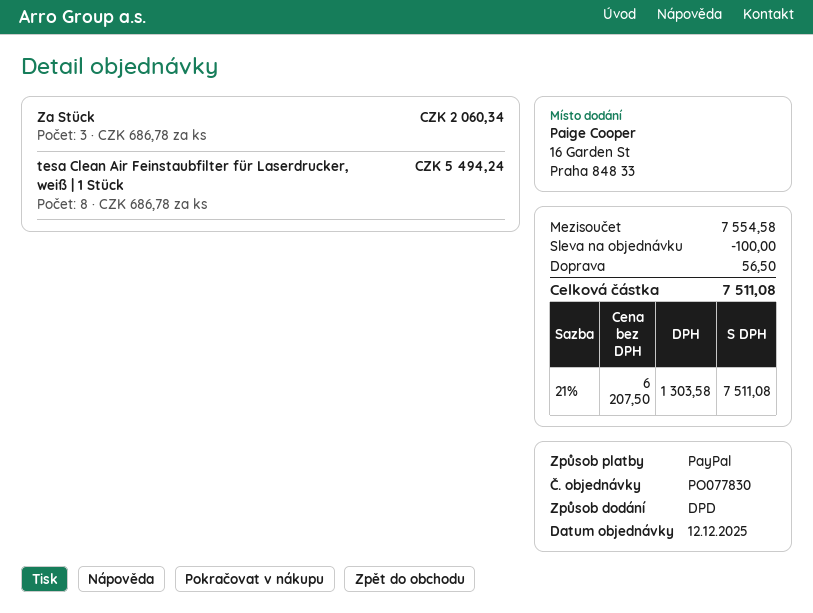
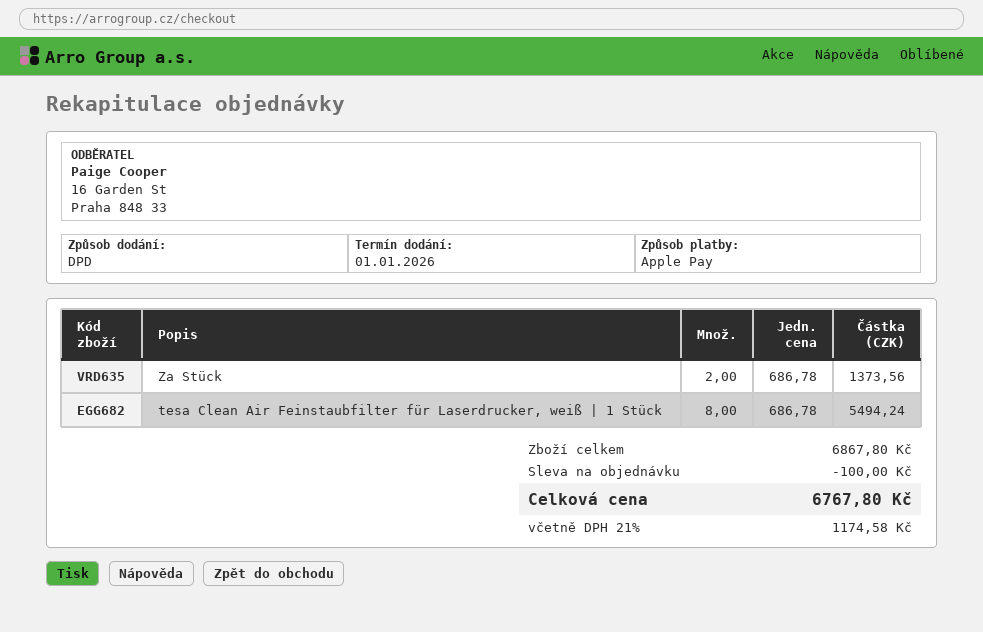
payment method: PayPal -> Apple Pay
Za Stück: 3 x 686.78 = 2060.34 -> 2 x 686.78 = 1373.56
subtotal: 7554.58 -> 6867.80
shipping: 56.50 -> none
tax: 21% = 1303.58 -> 21% = 1174.58
total: 7511.08 -> 6767.80

